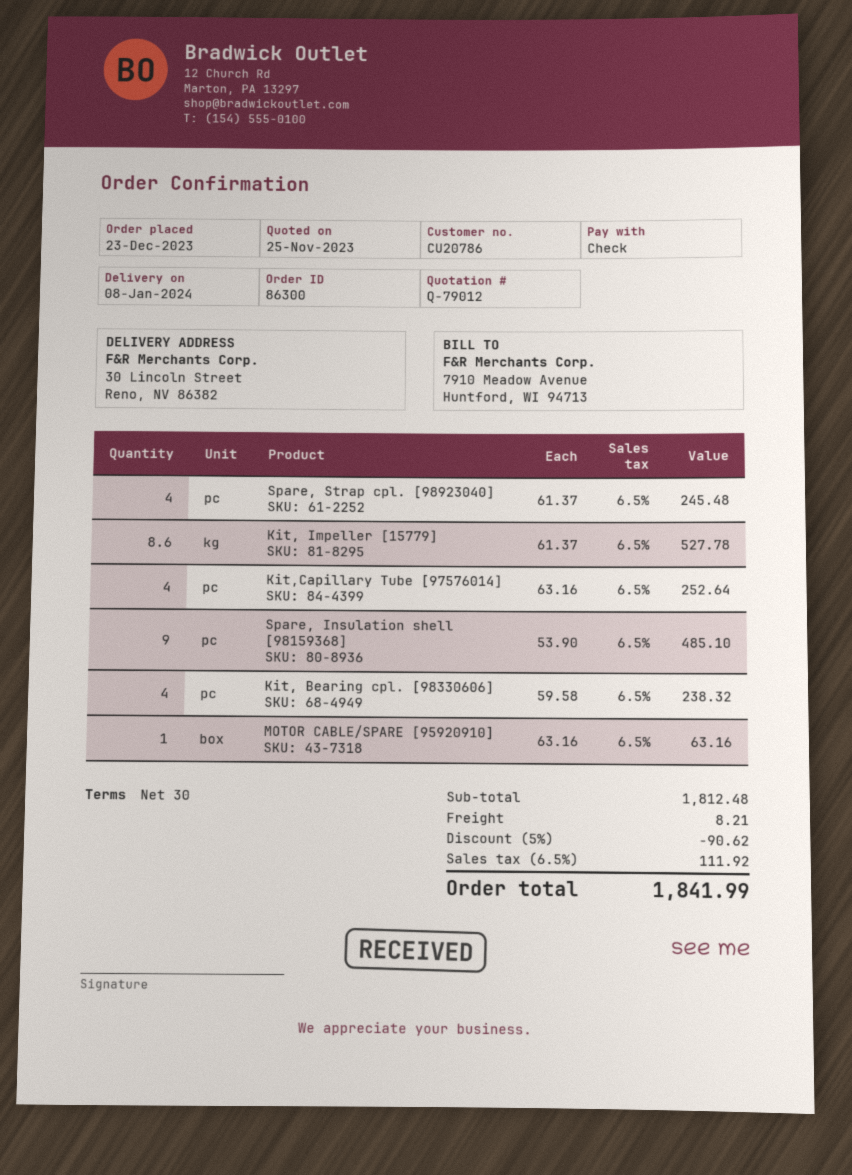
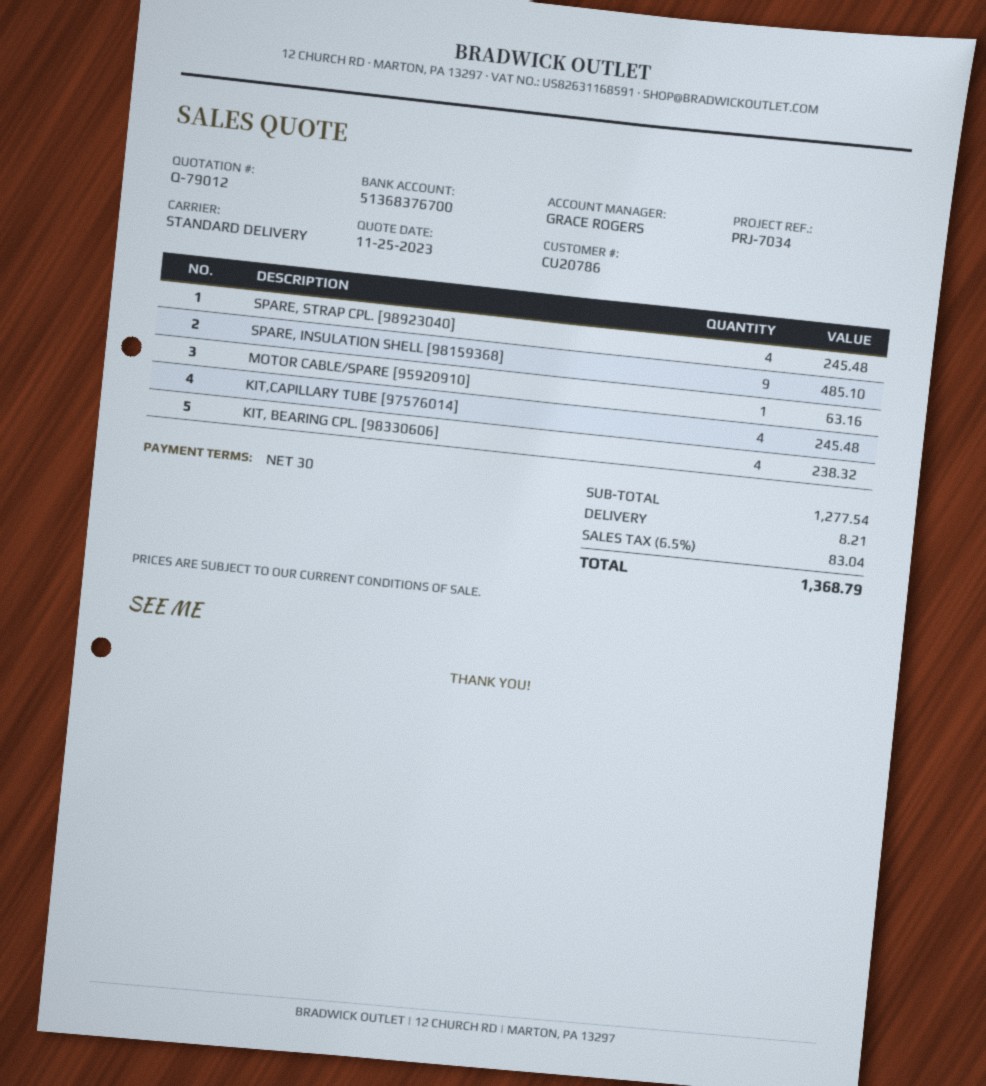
Kit, Impeller [15779]: 8.6 for 527.78 -> none
Kit,Capillary Tube [97576014]: 4 for 252.64 -> 4 for 245.48
subtotal: 1812.48 -> 1277.54
discount: 5% = 90.62 -> none
tax: 6.5% = 111.92 -> 6.5% = 83.04
total: 1841.99 -> 1368.79

